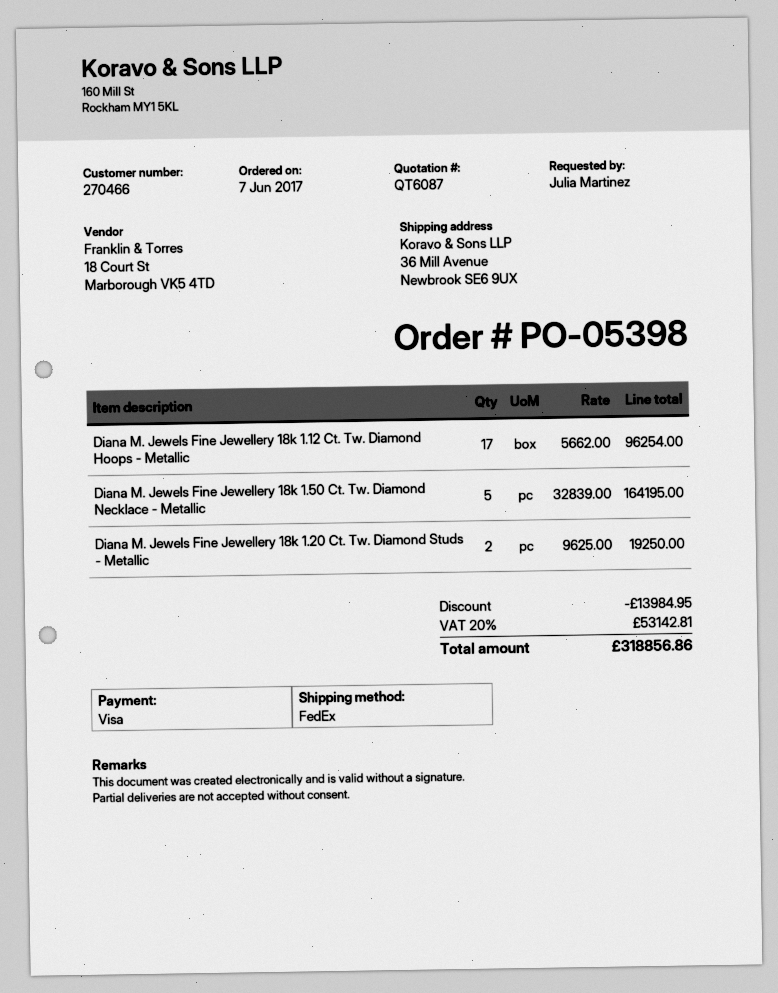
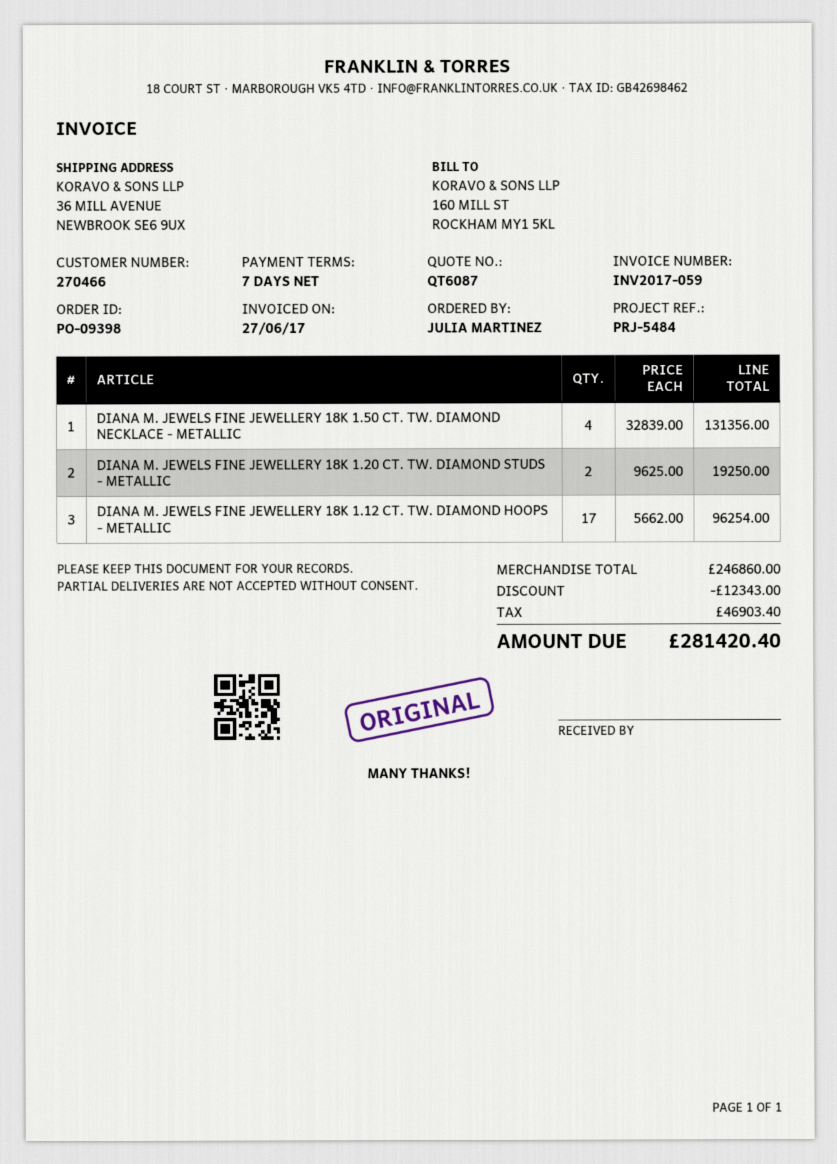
order number: PO-05398 -> PO-09398
Diana M. Jewels Fine Jewellery 18k 1.50 Ct. Tw. Diamond Necklace - Metallic: 5 x 32839.00 = 164195.00 -> 4 x 32839.00 = 131356.00
discount: 13984.95 -> 12343.00
tax: 53142.81 -> 46903.40
total: 318856.86 -> 281420.40

